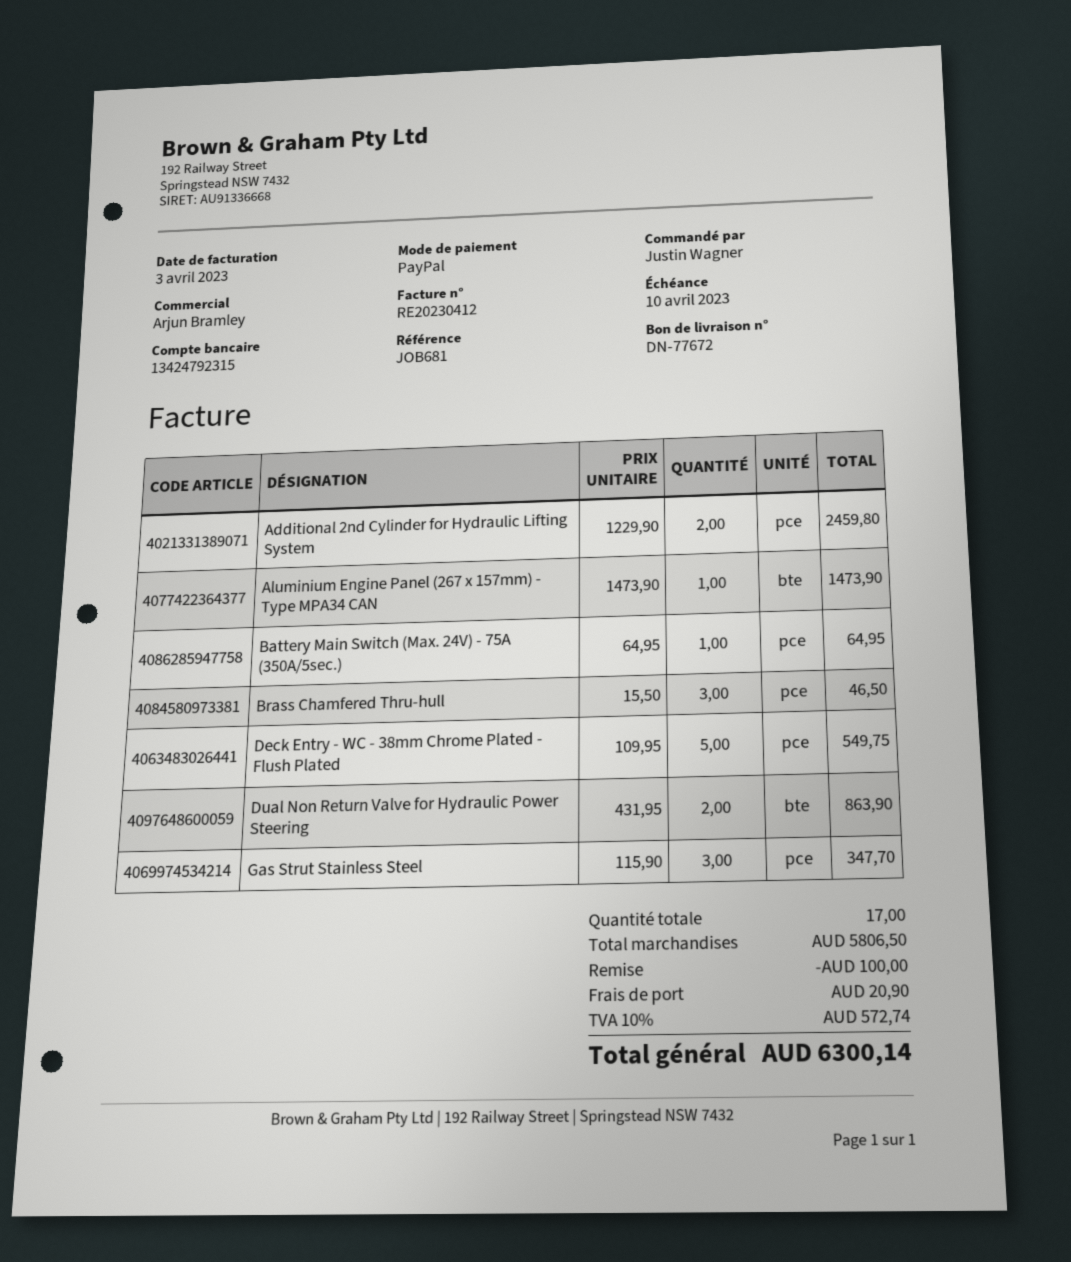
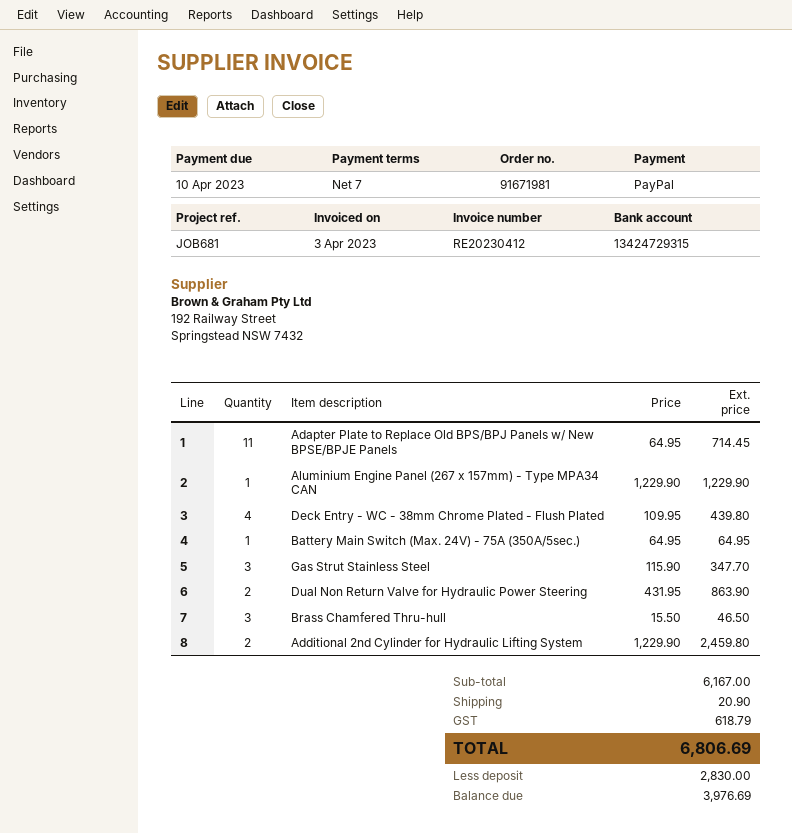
bank account: 13424792315 -> 13424729315
Aluminium Engine Panel (267 x 157mm) - Type MPA34 CAN: 1 x 1473.90 = 1473.90 -> 1 x 1229.90 = 1229.90
Deck Entry - WC - 38mm Chrome Plated - Flush Plated: 5 x 109.95 = 549.75 -> 4 x 109.95 = 439.80
Adapter Plate to Replace Old BPS/BPJ Panels w/ New BPSE/BPJE Panels: none -> 11 x 64.95 = 714.45
subtotal: 5806.50 -> 6167.00
discount: 100.00 -> none
tax: 572.74 -> 618.79
total: 6300.14 -> 6806.69

